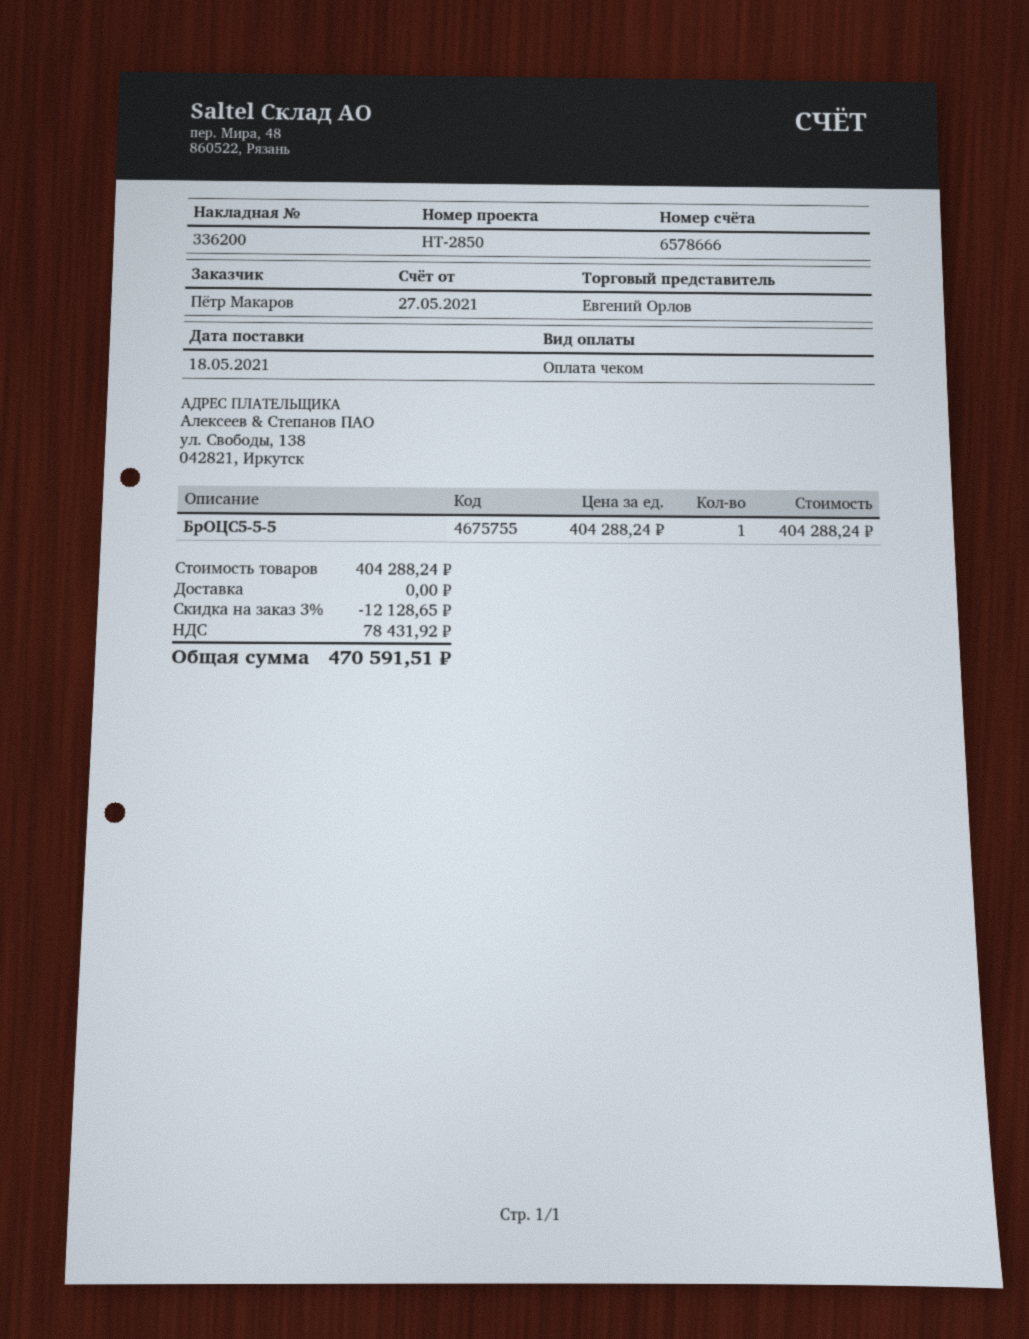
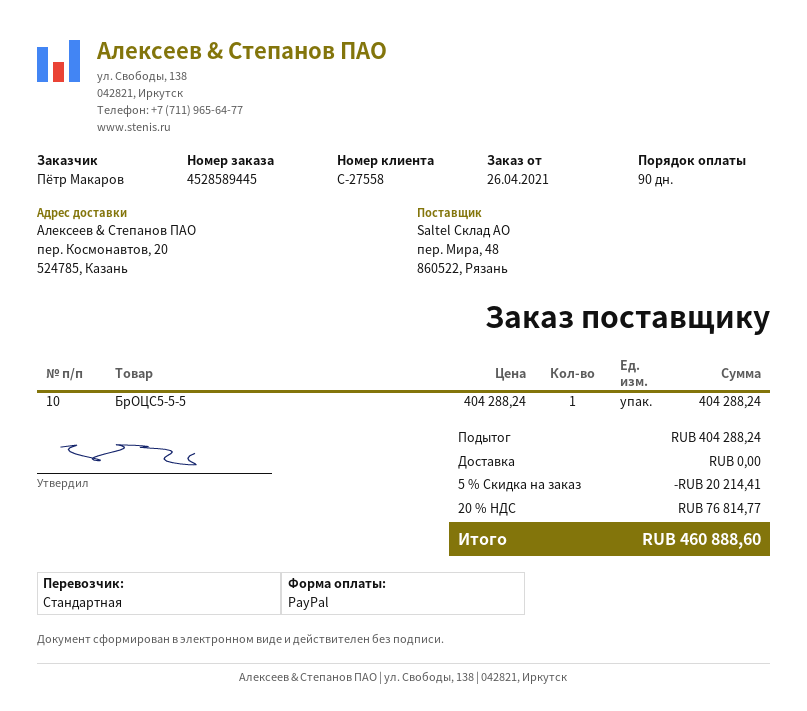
payment method: cheque -> PayPal
discount: 3% = 12128.65 -> 5% = 20214.41
tax: 78431.92 -> 76814.77
total: 470591.51 -> 460888.60

